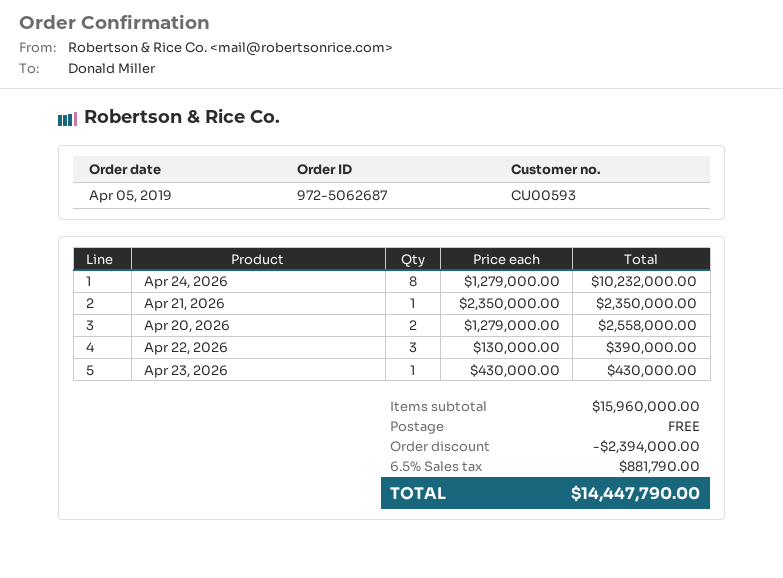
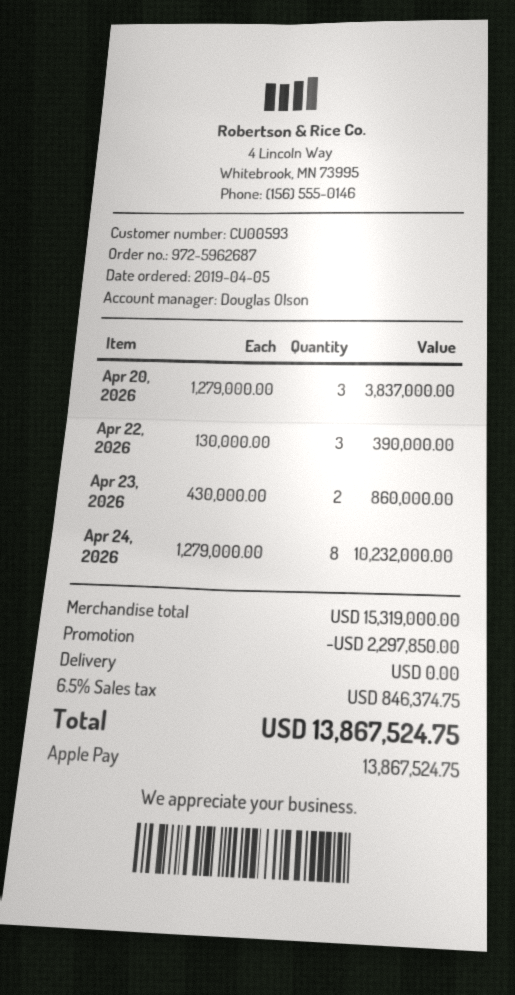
order number: 972-5062687 -> 972-5962687
Apr 21, 2026: 1 x 2350000.00 = 2350000.00 -> none
Apr 20, 2026: 2 x 1279000.00 = 2558000.00 -> 3 x 1279000.00 = 3837000.00
Apr 23, 2026: 1 x 430000.00 = 430000.00 -> 2 x 430000.00 = 860000.00
subtotal: 15960000.00 -> 15319000.00
discount: 2394000.00 -> 2297850.00
tax: 6.5% = 881790.00 -> 6.5% = 846374.75
total: 14447790.00 -> 13867524.75

